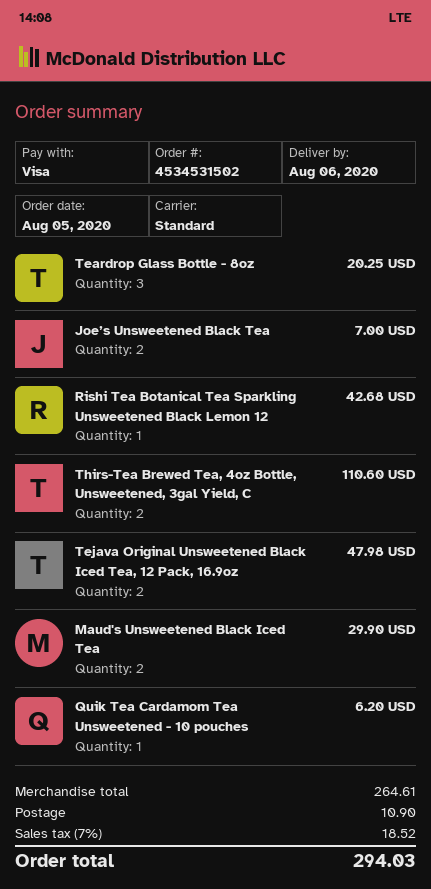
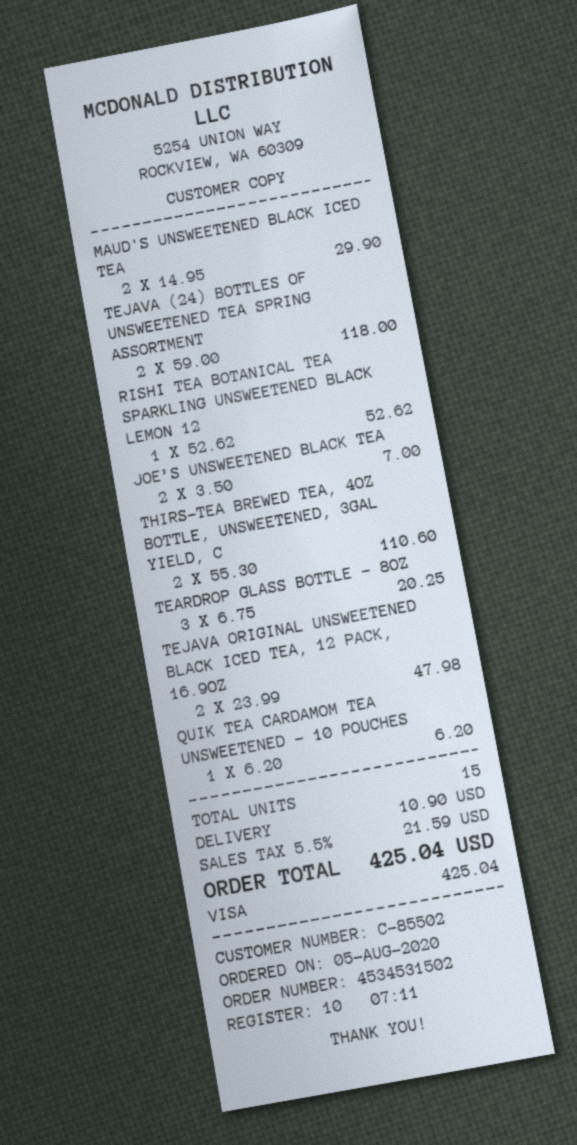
Rishi Tea Botanical Tea Sparkling Unsweetened Black Lemon 12: 1 for 42.68 -> 1 for 52.62
TEJAVA (24) BOTTLES OF UNSWEETENED TEA SPRING ASSORTMENT: none -> 2 for 118.00
tax: 7% = 18.52 -> 5.5% = 21.59
total: 294.03 -> 425.04

